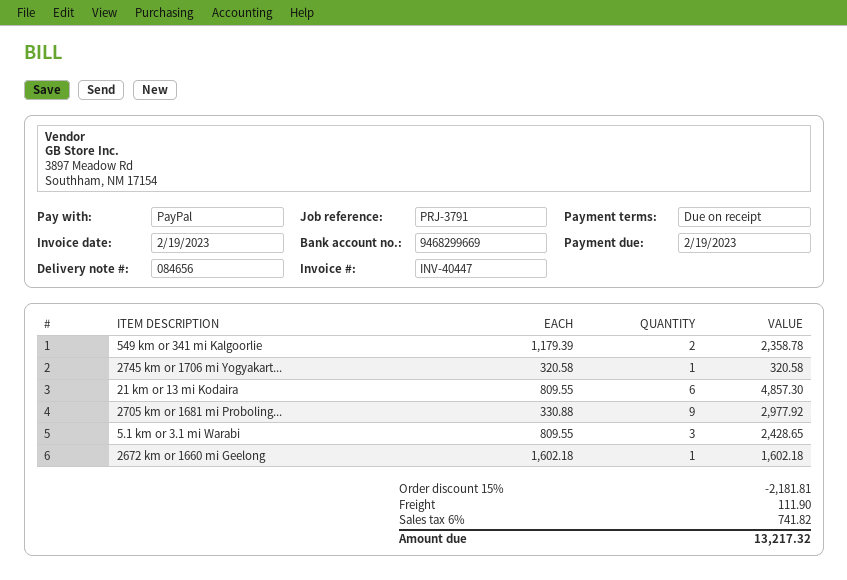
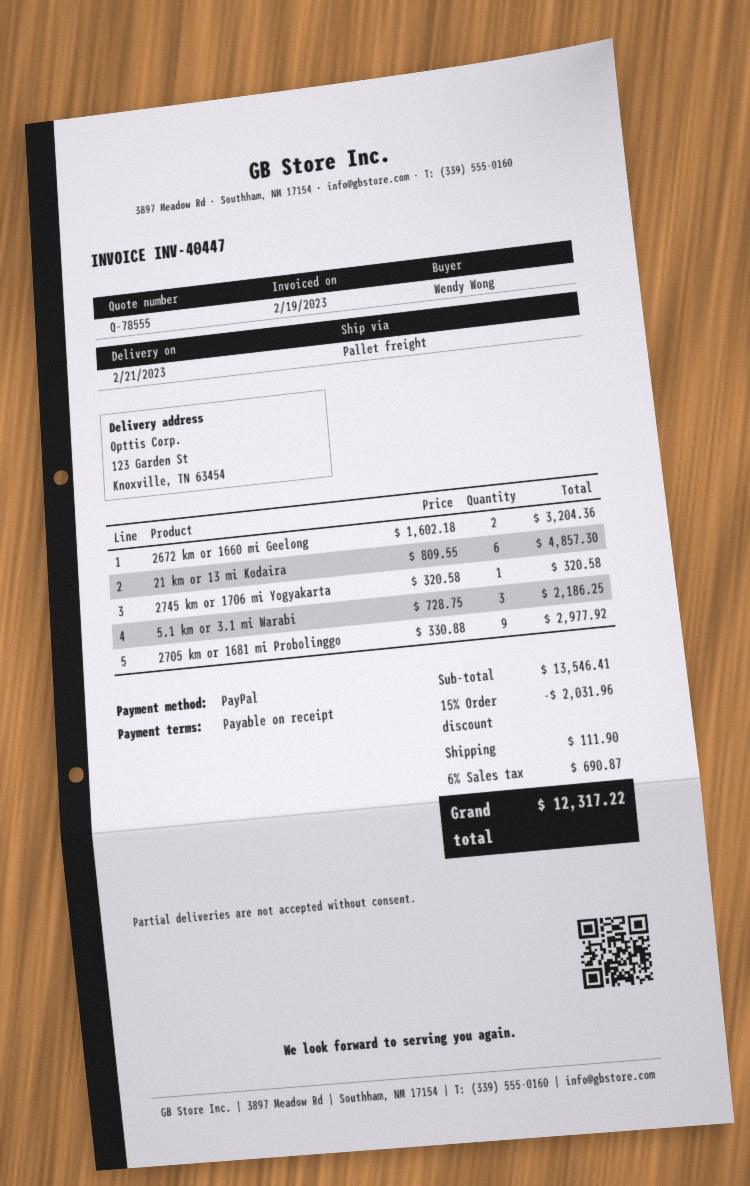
549 km or 341 mi Kalgoorlie: 2 x 1179.39 = 2358.78 -> none
5.1 km or 3.1 mi Warabi: 3 x 809.55 = 2428.65 -> 3 x 728.75 = 2186.25
2672 km or 1660 mi Geelong: 1 x 1602.18 = 1602.18 -> 2 x 1602.18 = 3204.36
discount: 15% = 2181.81 -> 15% = 2031.96
tax: 6% = 741.82 -> 6% = 690.87
total: 13217.32 -> 12317.22

